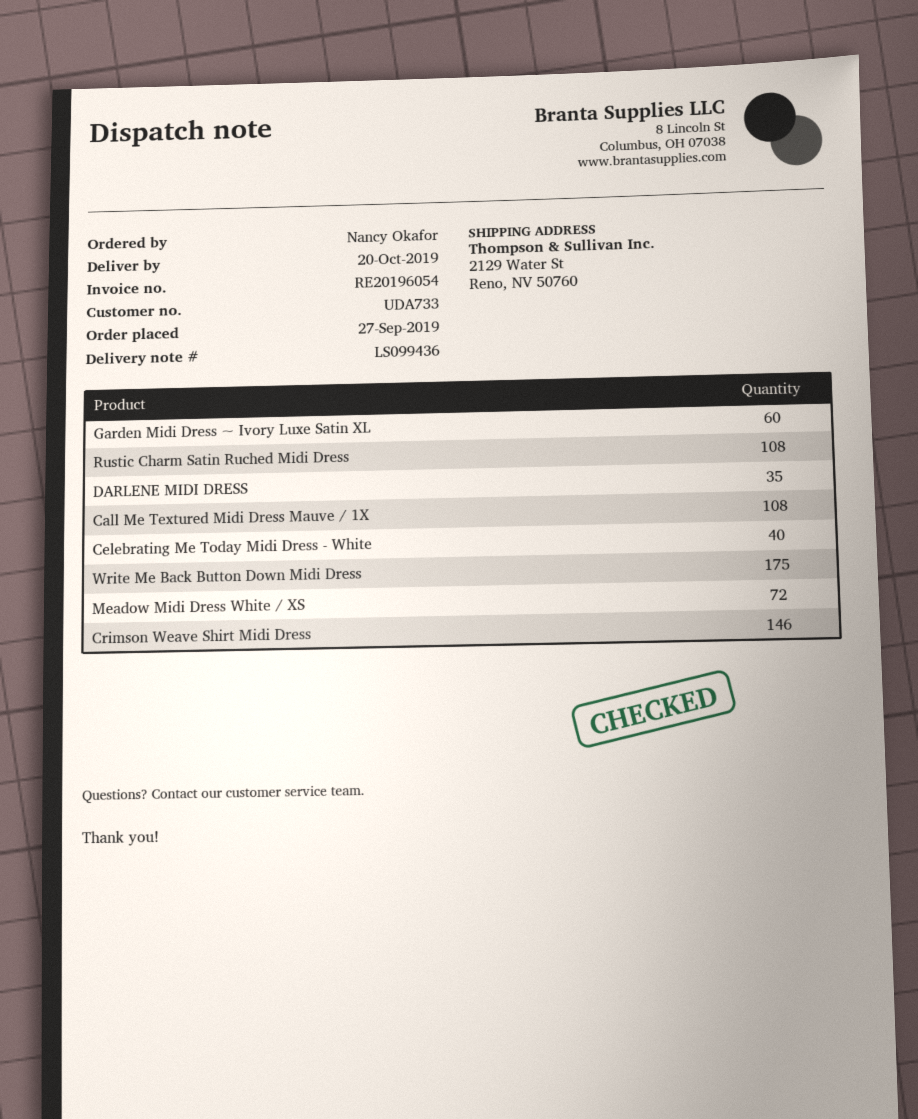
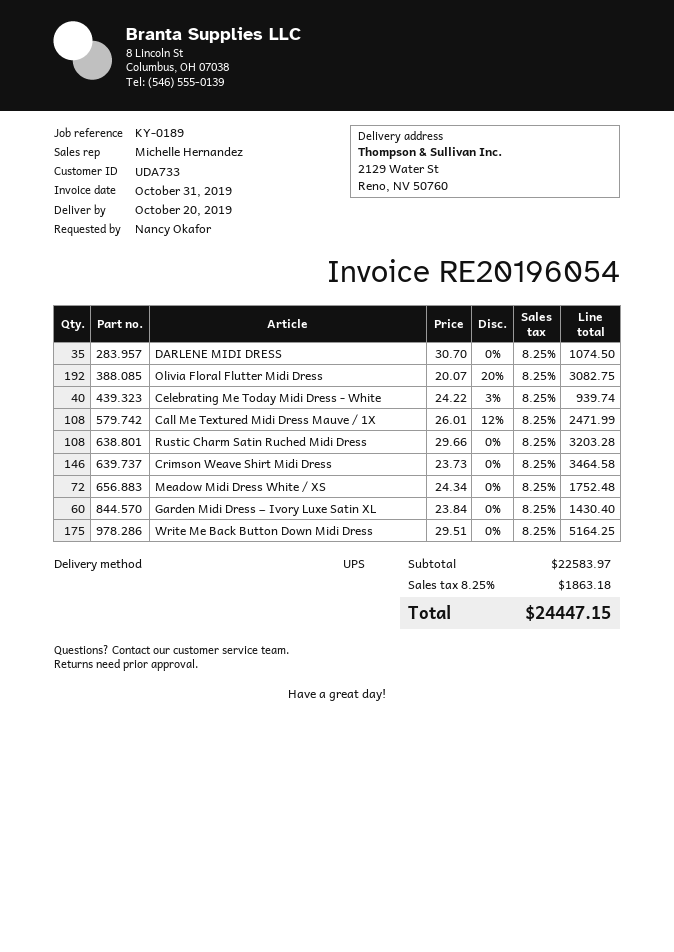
Olivia Floral Flutter Midi Dress: none -> 192

